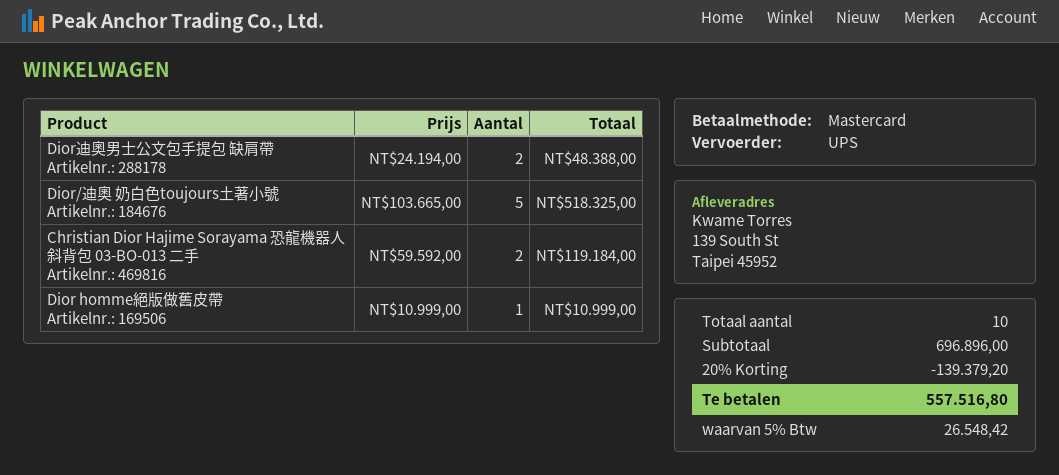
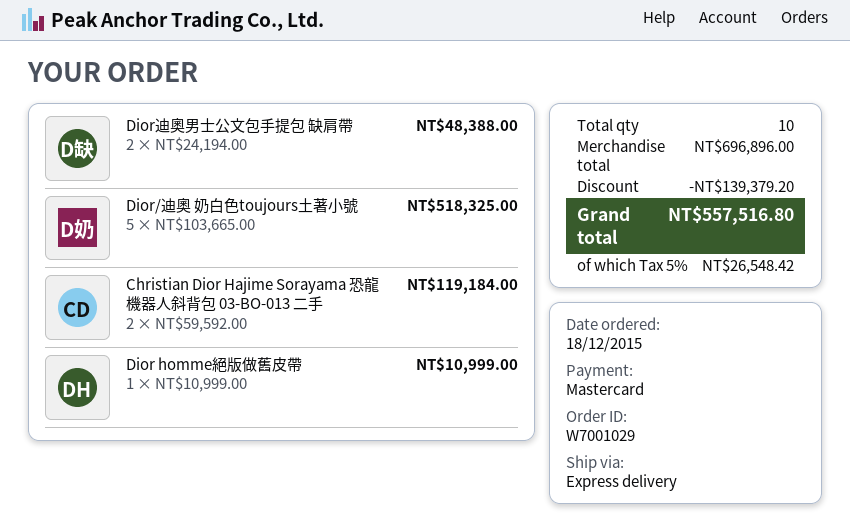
shipping method: UPS -> express

